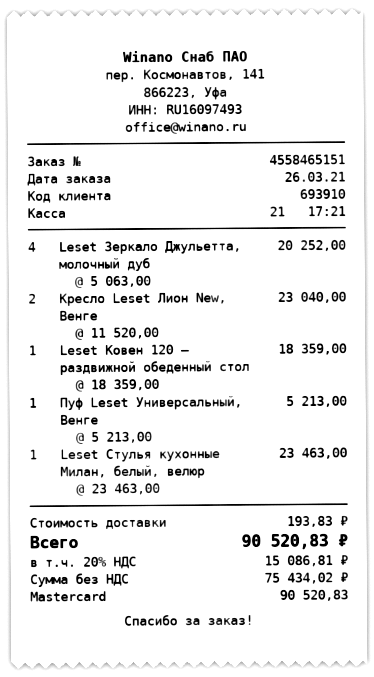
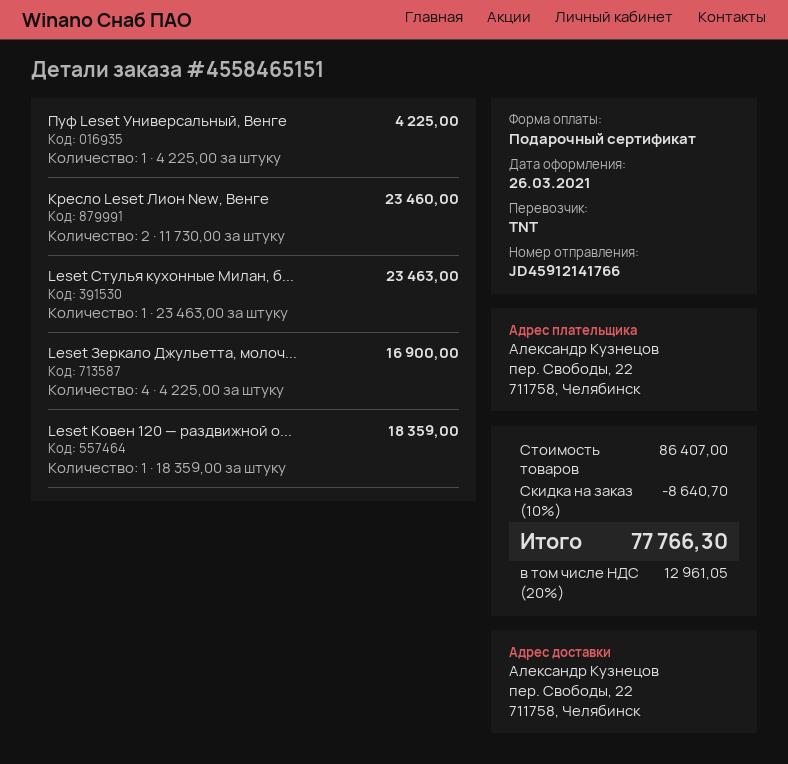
payment method: Mastercard -> gift card
Leset Зеркало Джульетта, молочный дуб: 4 x 5063.00 = 20252.00 -> 4 x 4225.00 = 16900.00
Кресло Leset Лион New, Венге: 2 x 11520.00 = 23040.00 -> 2 x 11730.00 = 23460.00
Пуф Leset Универсальный, Венге: 1 x 5213.00 = 5213.00 -> 1 x 4225.00 = 4225.00
discount: none -> 10% = 8640.70
shipping: 193.83 -> none
tax: 20% = 15086.81 -> 20% = 12961.05
total: 90520.83 -> 77766.30

